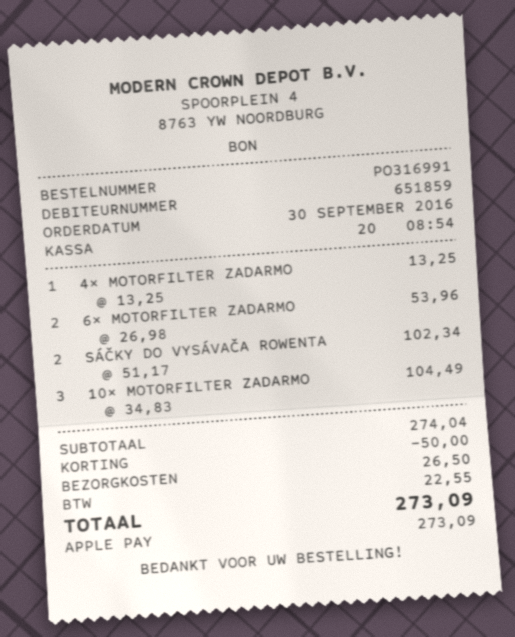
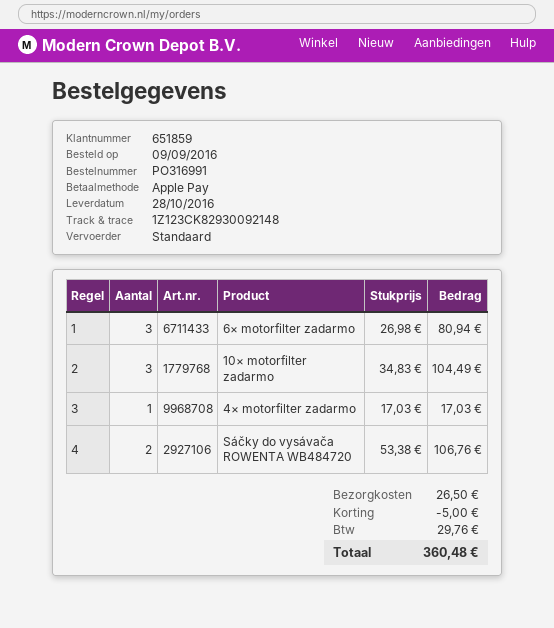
order date: 2016-09-30 -> 2016-09-09
4× MOTORFILTER ZADARMO: 1 x 13.25 = 13.25 -> 1 x 17.03 = 17.03
6× MOTORFILTER ZADARMO: 2 x 26.98 = 53.96 -> 3 x 26.98 = 80.94
SÁČKY DO VYSÁVAČA ROWENTA: 2 x 51.17 = 102.34 -> 2 x 53.38 = 106.76
discount: 50.00 -> 5.00
tax: 22.55 -> 29.76
total: 273.09 -> 360.48

